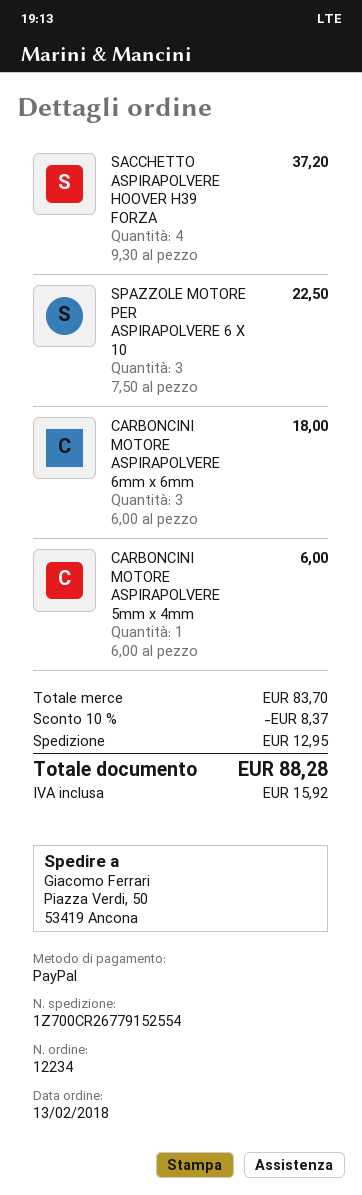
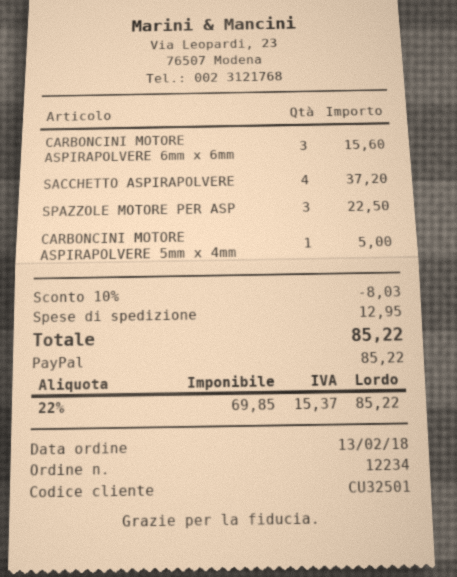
CARBONCINI MOTORE ASPIRAPOLVERE 6mm x 6mm: 3 for 18.00 -> 3 for 15.60
CARBONCINI MOTORE ASPIRAPOLVERE 5mm x 4mm: 1 for 6.00 -> 1 for 5.00
discount: 10% = 8.37 -> 10% = 8.03
tax: 15.92 -> 15.37
total: 88.28 -> 85.22

